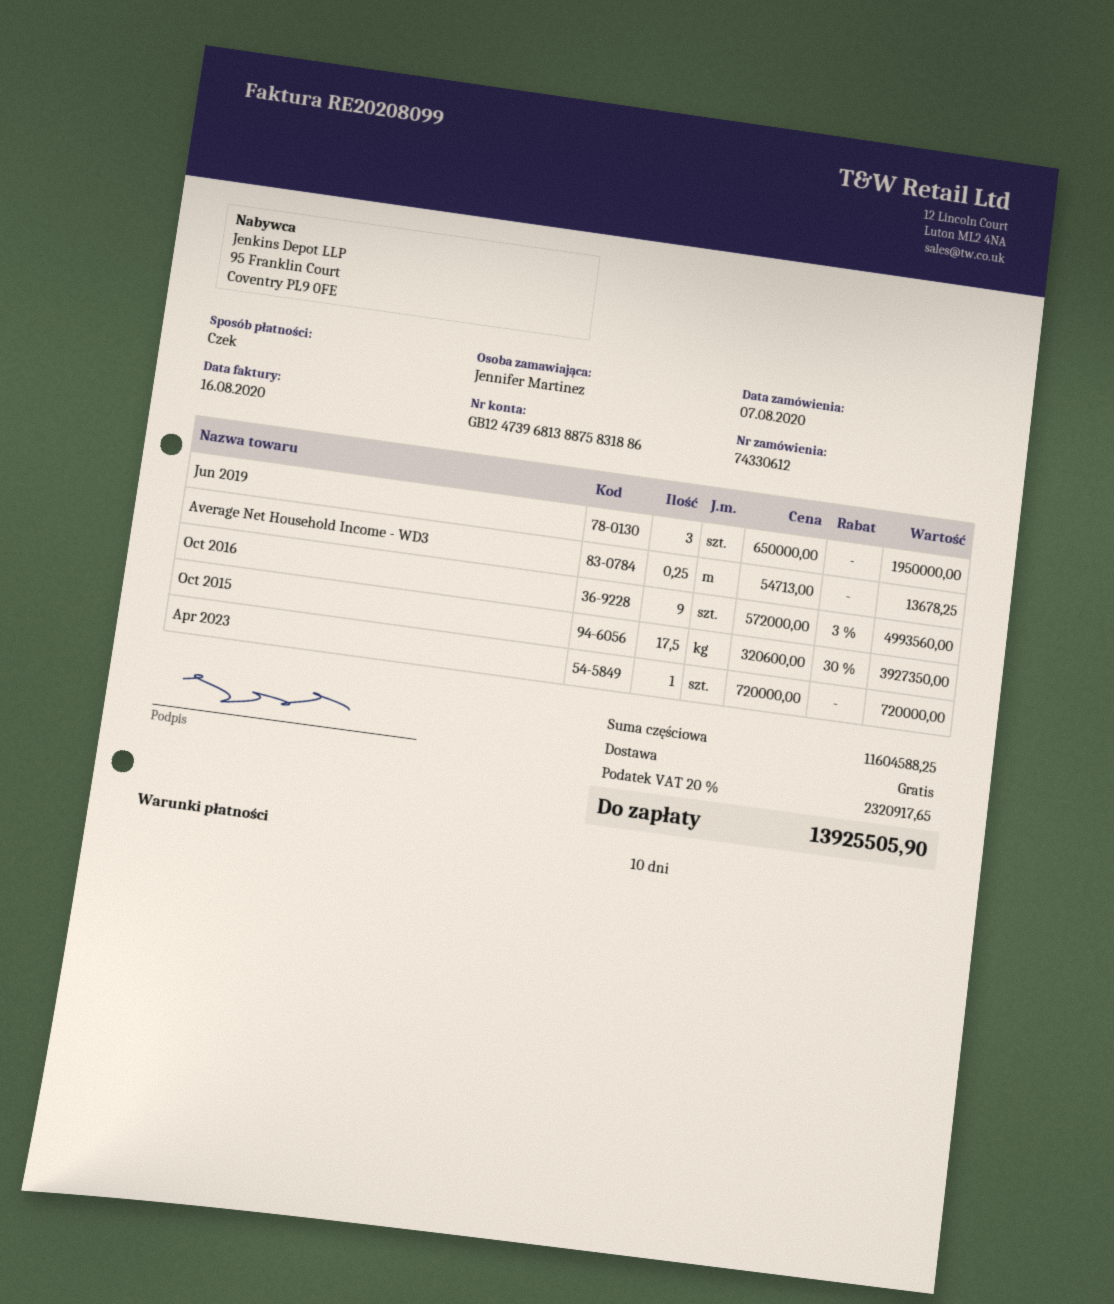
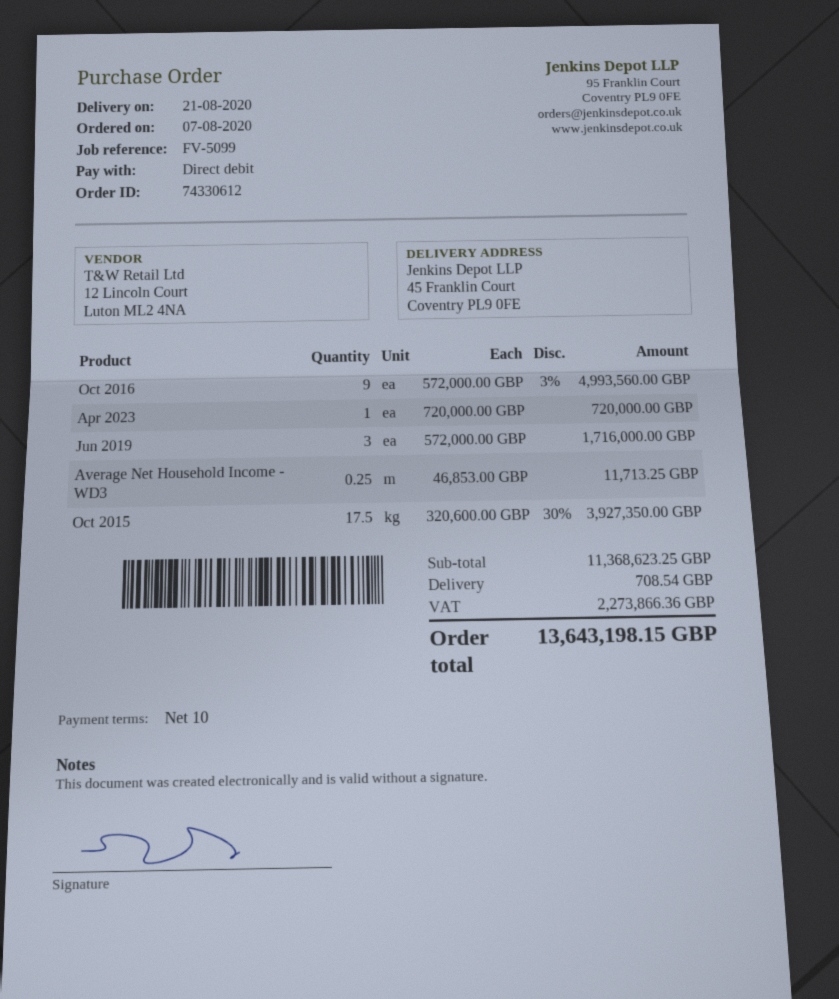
payment method: cheque -> direct debit
Jun 2019: 3 x 650000.00 = 1950000.00 -> 3 x 572000.00 = 1716000.00
Average Net Household Income - WD3: 0.25 x 54713.00 = 13678.25 -> 0.25 x 46853.00 = 11713.25
subtotal: 11604588.25 -> 11368623.25
shipping: 0.00 -> 708.54
tax: 2320917.65 -> 2273866.36
total: 13925505.90 -> 13643198.15

